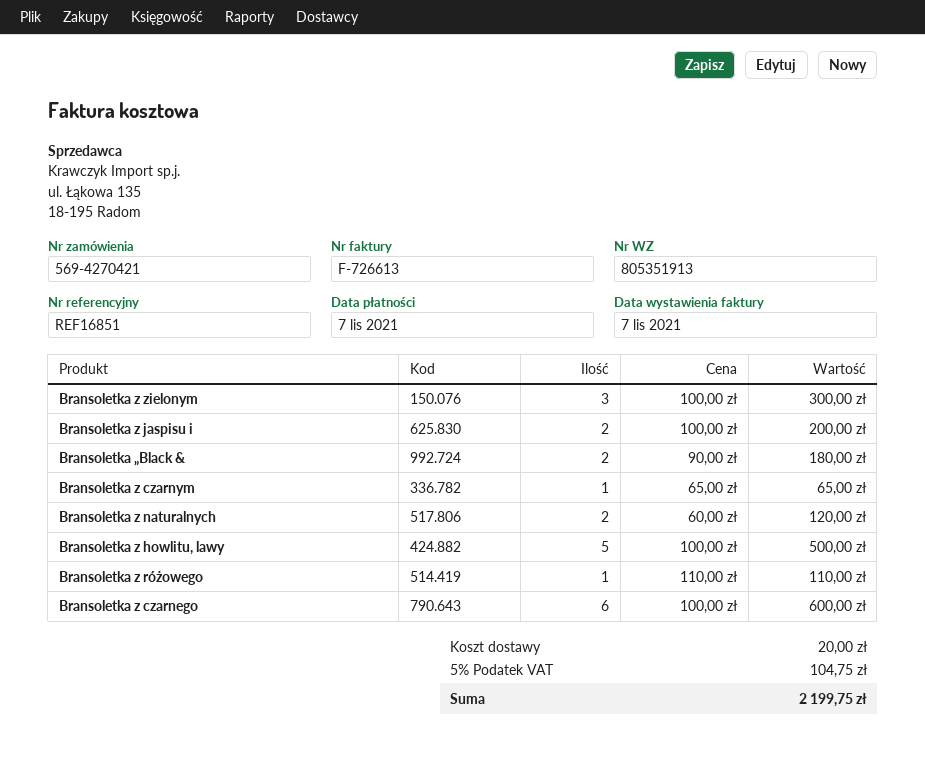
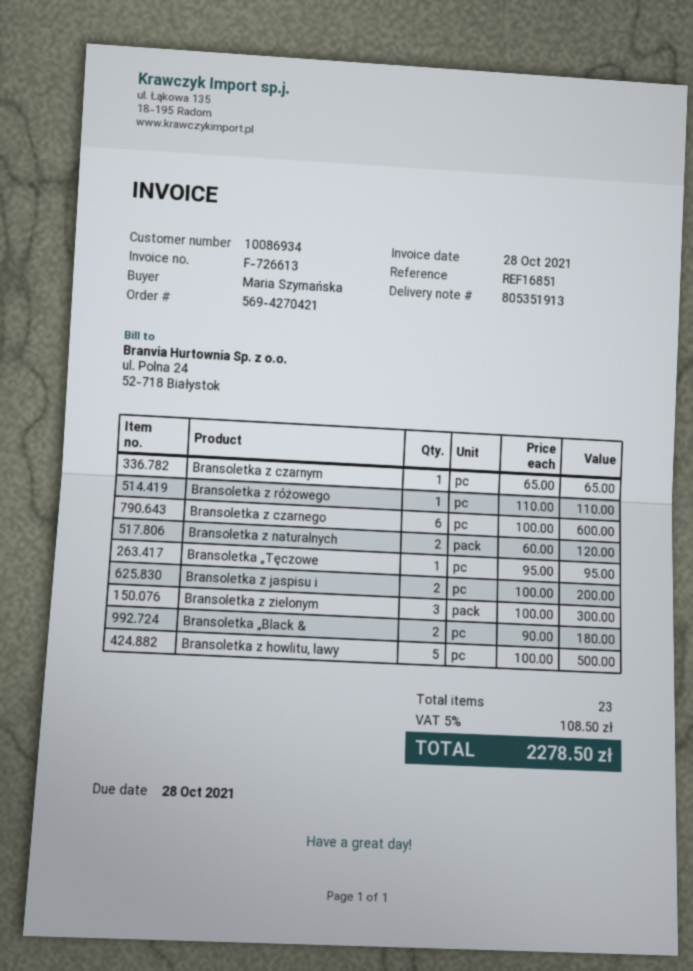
invoice date: 2021-11-07 -> 2021-10-28
due date: 2021-11-07 -> 2021-10-28
Bransoletka „Tęczowe: none -> 1 x 95.00 = 95.00
shipping: 20.00 -> none
tax: 5% = 104.75 -> 5% = 108.50
total: 2199.75 -> 2278.50

